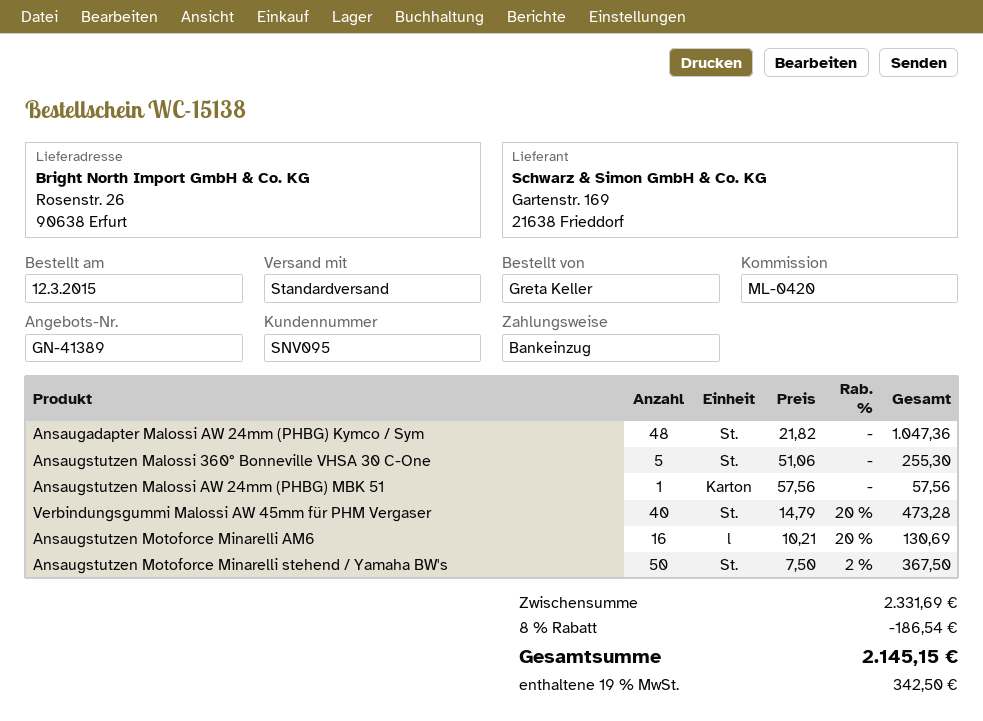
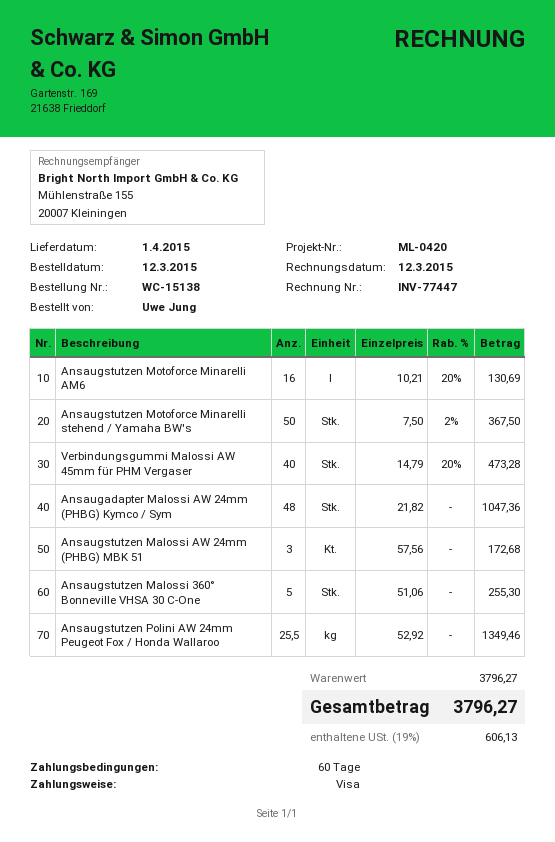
ordered by: Greta Keller -> Uwe Jung
payment method: direct debit -> Visa
Ansaugstutzen Malossi AW 24mm (PHBG) MBK 51: 1 x 57.56 = 57.56 -> 3 x 57.56 = 172.68
Ansaugstutzen Polini AW 24mm Peugeot Fox / Honda Wallaroo: none -> 25.5 x 52.92 = 1349.46
subtotal: 2331.69 -> 3796.27
discount: 8% = 186.54 -> none
tax: 19% = 342.50 -> 19% = 606.13
total: 2145.15 -> 3796.27

